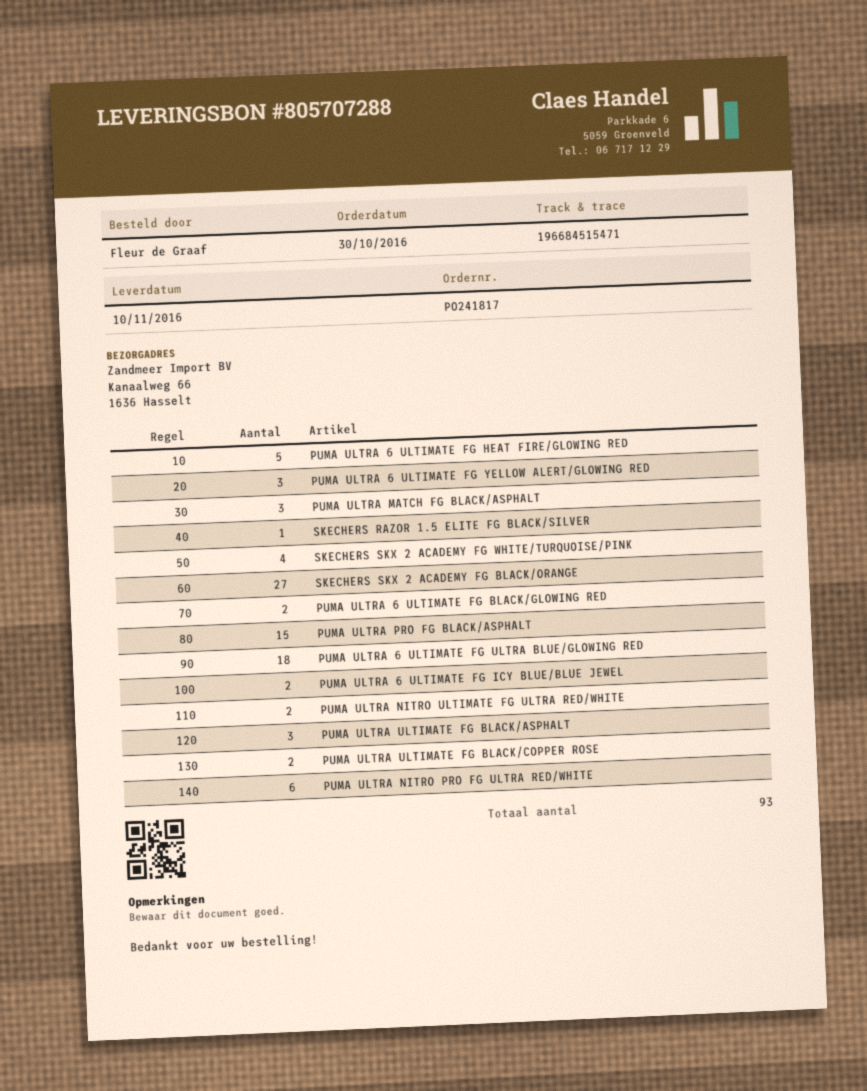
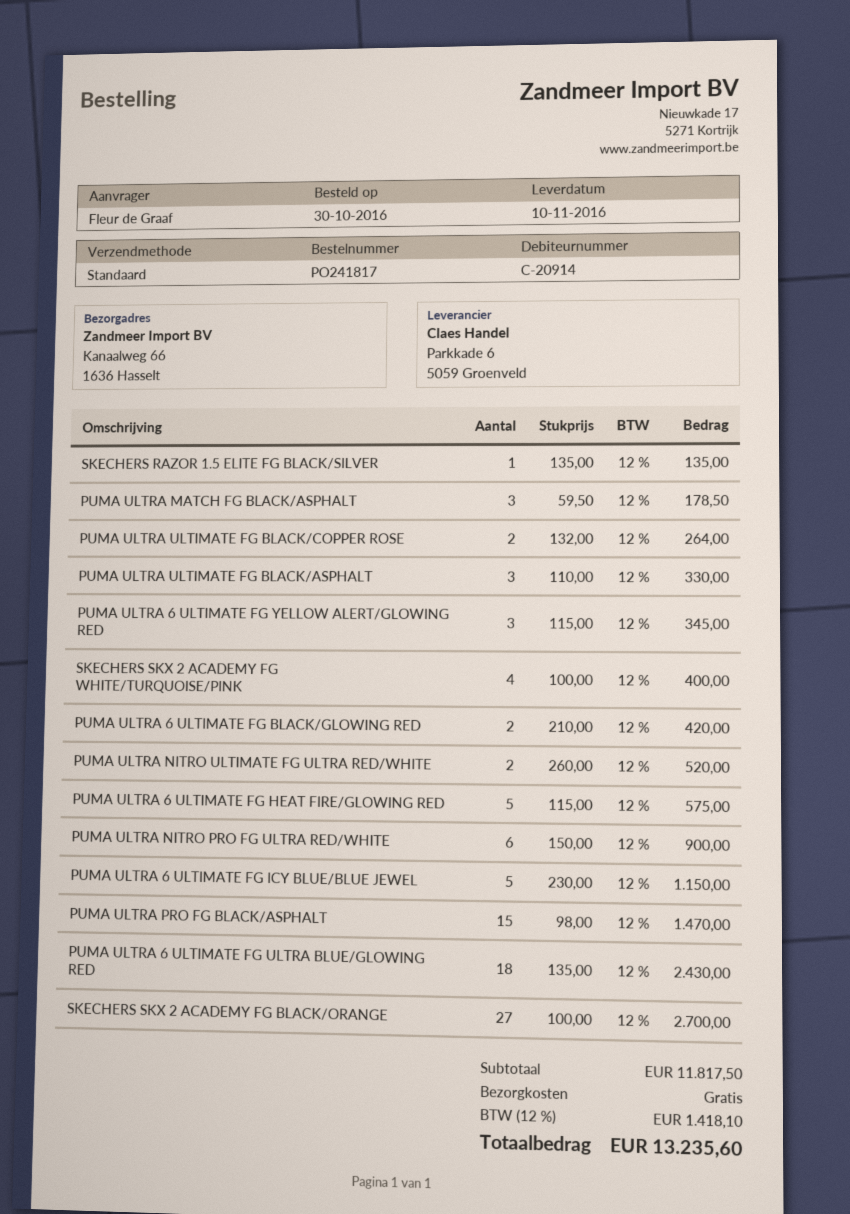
PUMA ULTRA 6 ULTIMATE FG ICY BLUE/BLUE JEWEL: 2 -> 5

